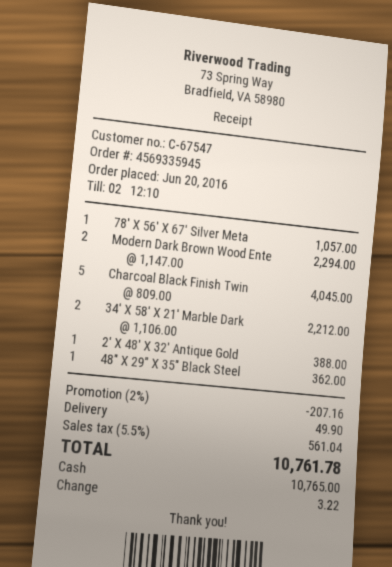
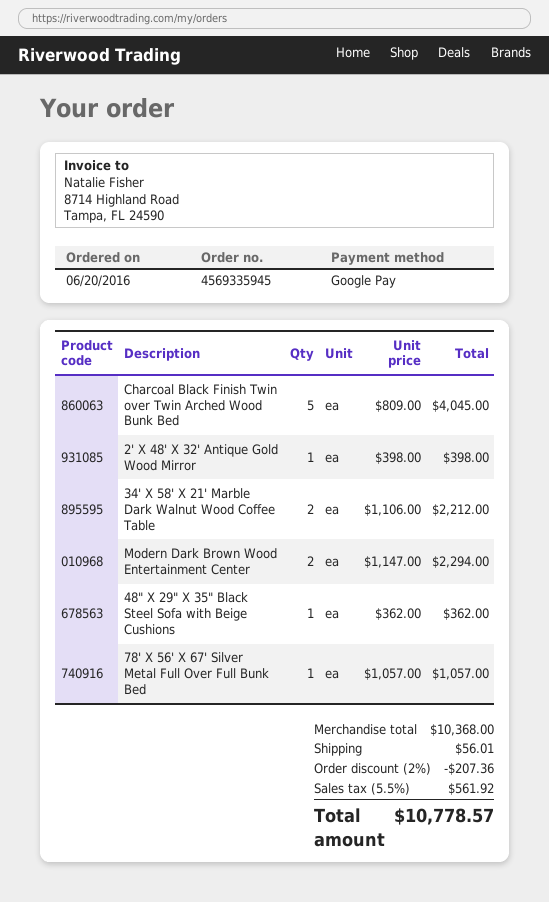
payment method: cash -> Google Pay
2' X 48' X 32' Antique Gold: 1 x 388.00 = 388.00 -> 1 x 398.00 = 398.00
discount: 2% = 207.16 -> 2% = 207.36
shipping: 49.90 -> 56.01
tax: 5.5% = 561.04 -> 5.5% = 561.92
total: 10761.78 -> 10778.57

